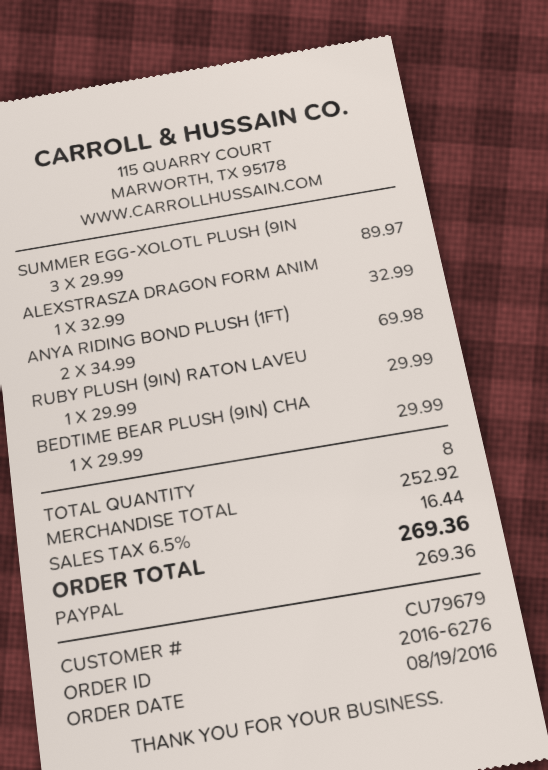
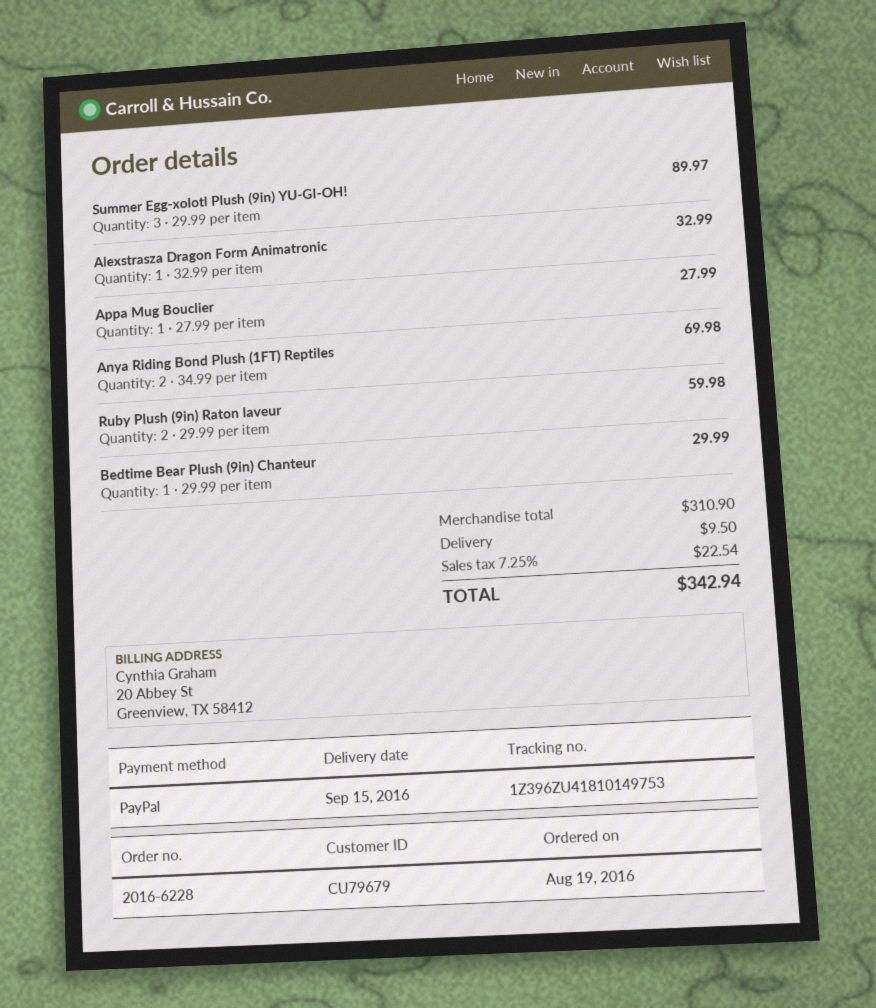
order number: 2016-6276 -> 2016-6228
RUBY PLUSH (9IN) RATON LAVEU: 1 x 29.99 = 29.99 -> 2 x 29.99 = 59.98
Appa Mug Bouclier: none -> 1 x 27.99 = 27.99
subtotal: 252.92 -> 310.90
shipping: none -> 9.50
tax: 6.5% = 16.44 -> 7.25% = 22.54
total: 269.36 -> 342.94

